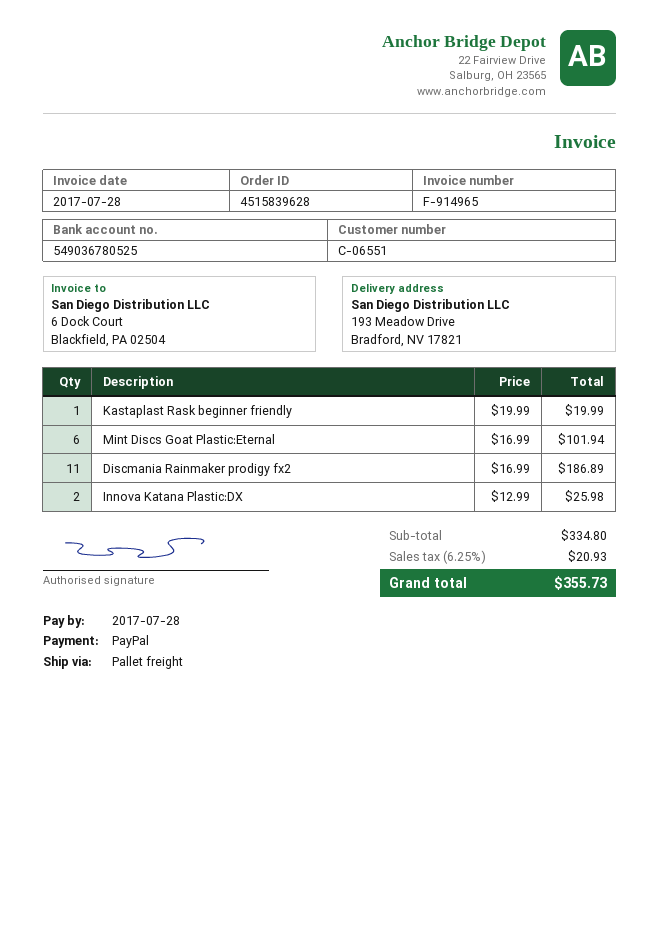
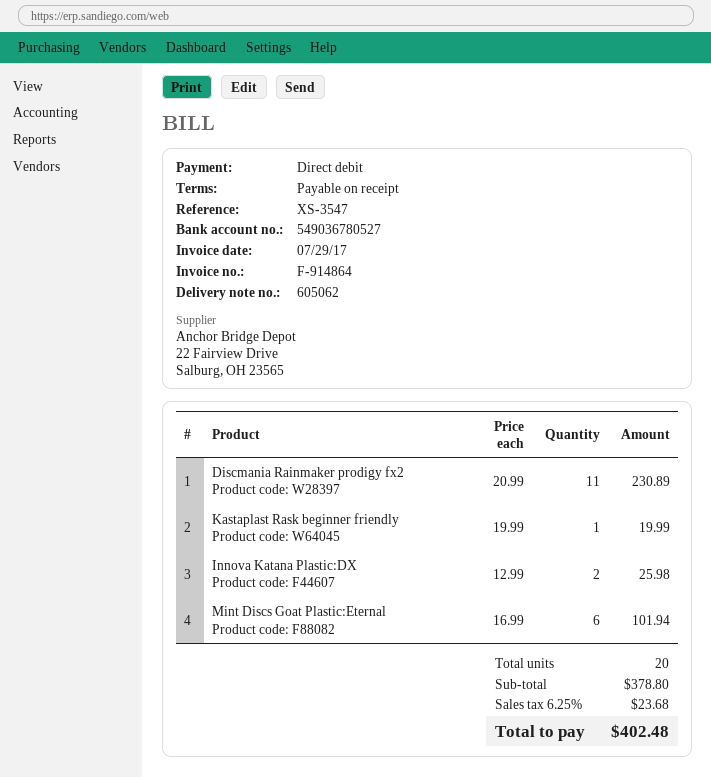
invoice number: F-914965 -> F-914864
invoice date: 2017-07-28 -> 2017-07-29
payment method: PayPal -> direct debit
bank account: 549036780525 -> 549036780527
Discmania Rainmaker prodigy fx2: 11 x 16.99 = 186.89 -> 11 x 20.99 = 230.89
subtotal: 334.80 -> 378.80
tax: 6.25% = 20.93 -> 6.25% = 23.68
total: 355.73 -> 402.48

